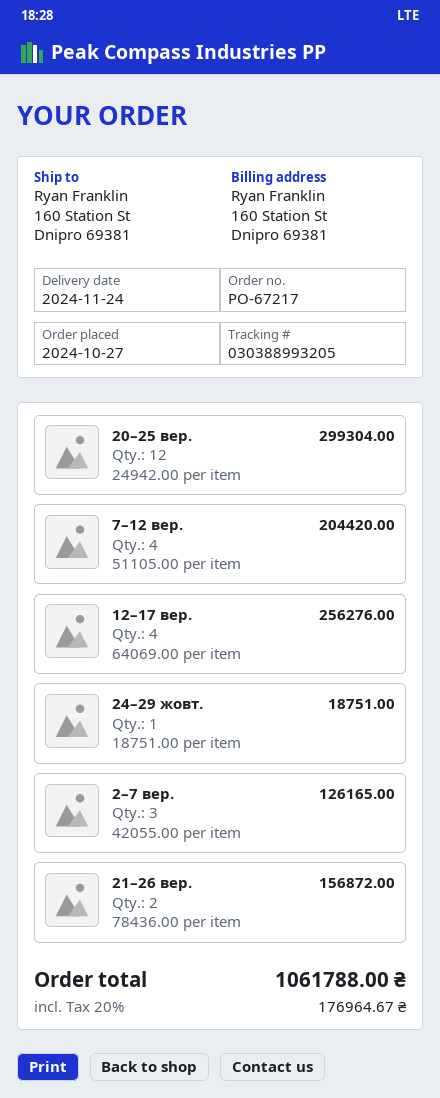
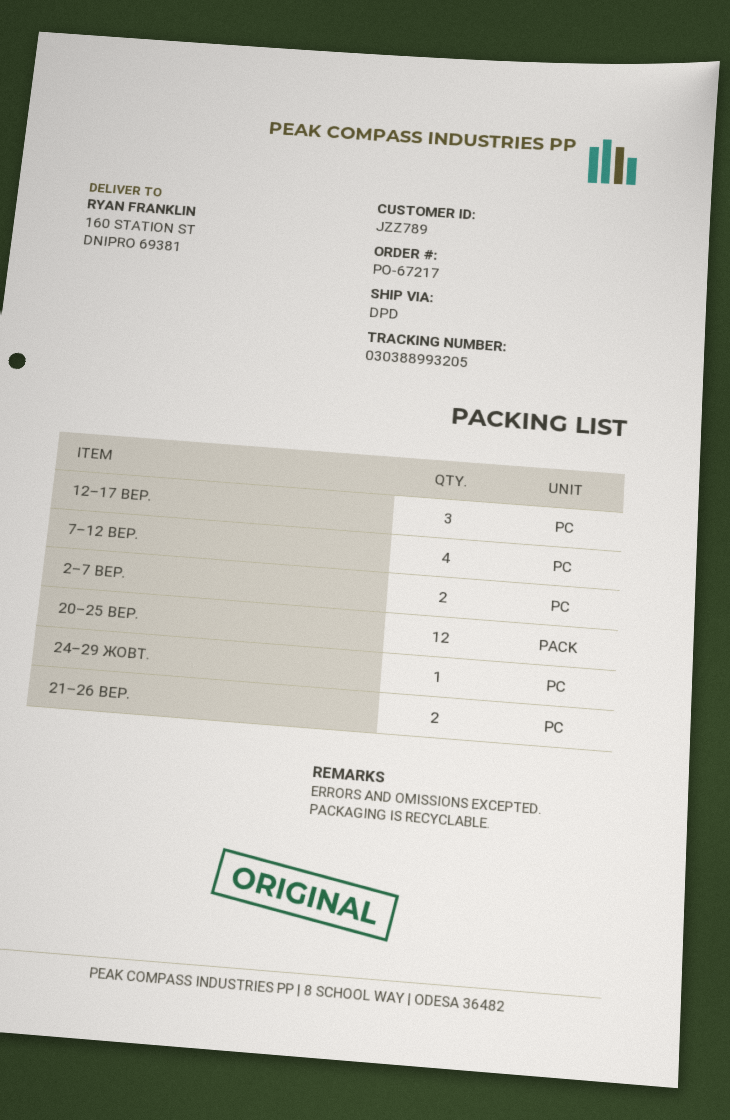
12–17 вер.: 4 -> 3
2–7 вер.: 3 -> 2

